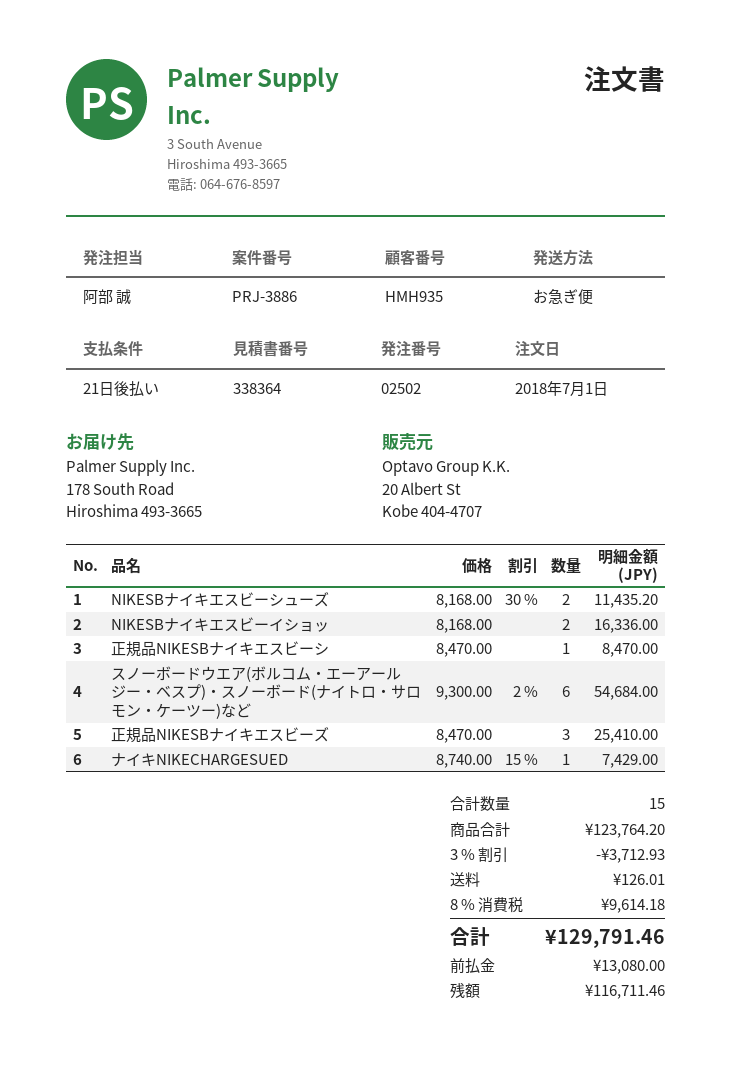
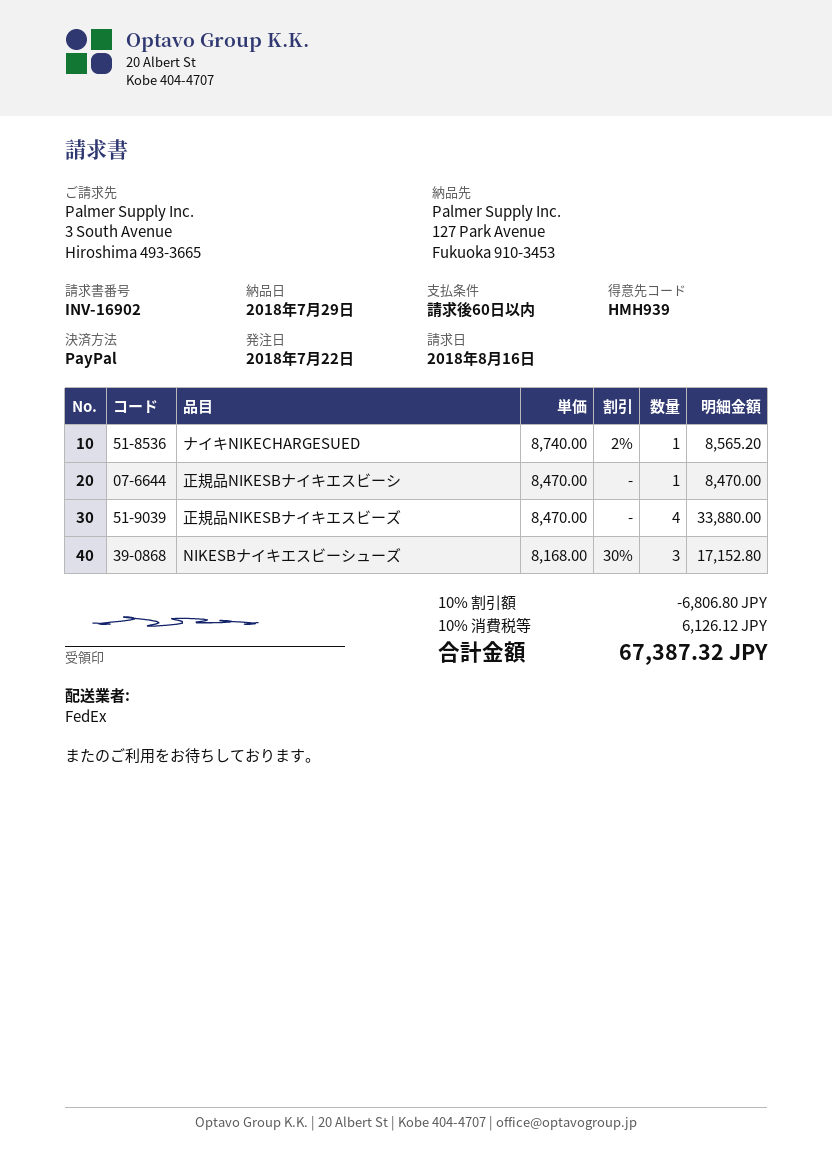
order date: 2018-07-01 -> 2018-07-22
payment terms: 21 days -> 60 days
customer number: HMH935 -> HMH939
shipping method: express -> FedEx
ship to: 178 South Road, Hiroshima 493-3665 -> 127 Park Avenue, Fukuoka 910-3453
NIKESBナイキエスビーシューズ: 2 x 8168.00 - 30% = 11435.20 -> 3 x 8168.00 - 30% = 17152.80
NIKESBナイキエスビーイショッ: 2 x 8168.00 = 16336.00 -> none
スノーボードウエア(ボルコム・エーアールジー・ベスプ)・スノーボード(ナイトロ・サロモン・ケーツー)など: 6 x 9300.00 - 2% = 54684.00 -> none
正規品NIKESBナイキエスビーズ: 3 x 8470.00 = 25410.00 -> 4 x 8470.00 = 33880.00
ナイキNIKECHARGESUED: 1 x 8740.00 - 15% = 7429.00 -> 1 x 8740.00 - 2% = 8565.20
discount: 3% = 3712.93 -> 10% = 6806.80
shipping: 126.01 -> none
tax: 8% = 9614.18 -> 10% = 6126.12
total: 129791.46 -> 67387.32

